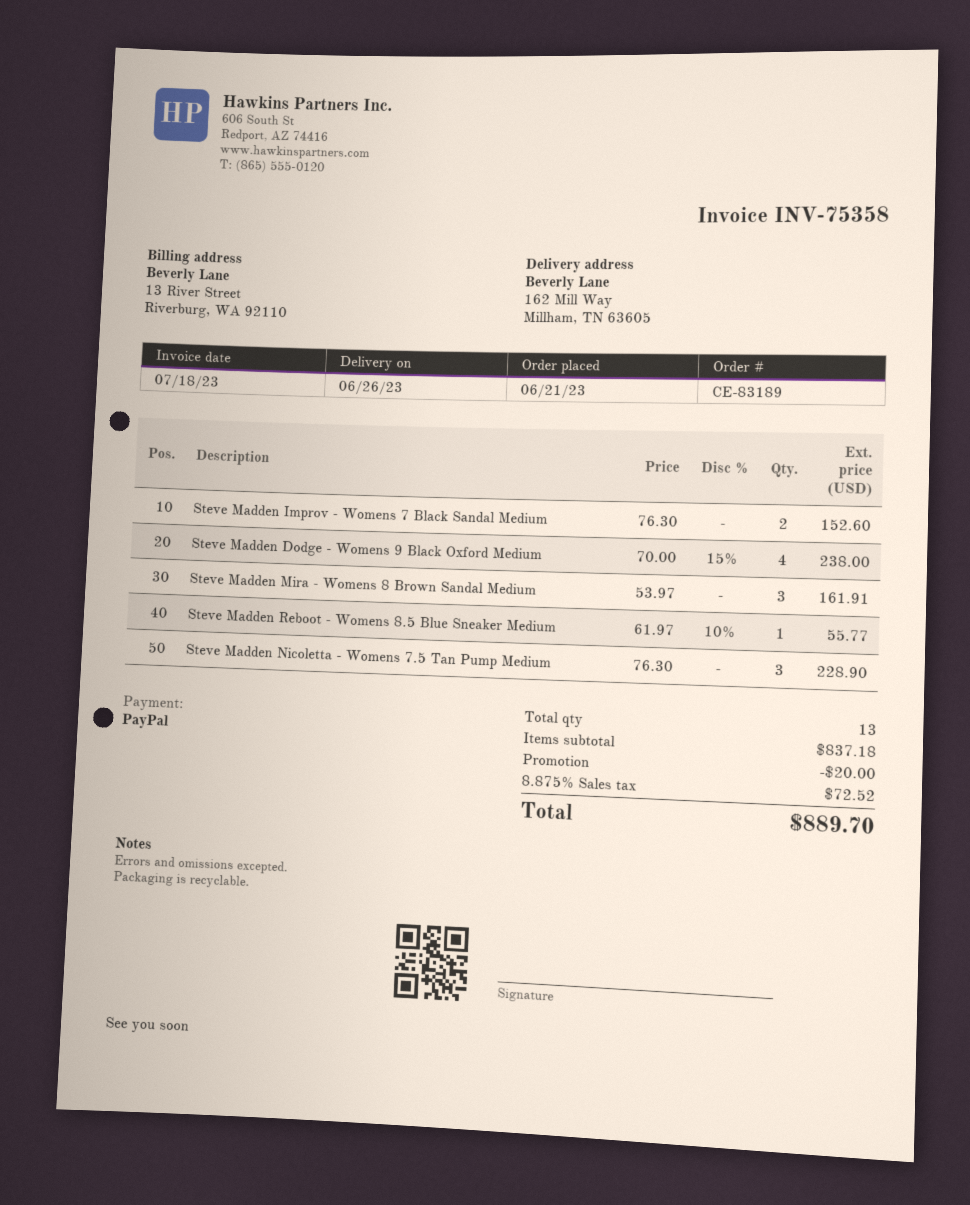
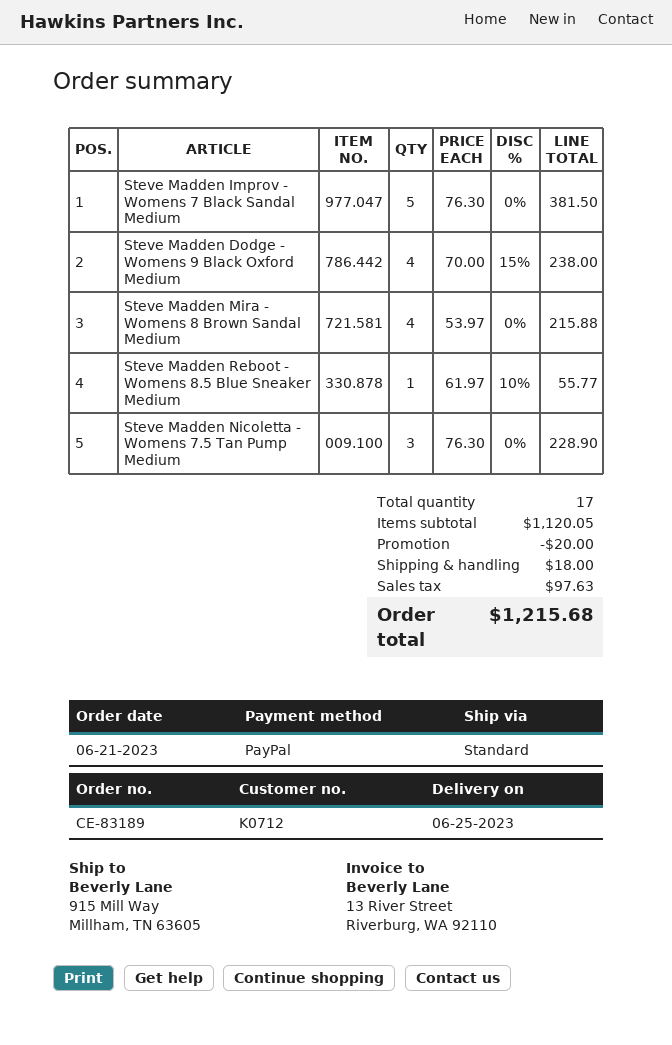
delivery date: 2023-06-26 -> 2023-06-25
ship to: 162 Mill Way, Millham, TN 63605 -> 915 Mill Way, Millham, TN 63605
Steve Madden Improv - Womens 7 Black Sandal Medium: 2 x 76.30 = 152.60 -> 5 x 76.30 = 381.50
Steve Madden Mira - Womens 8 Brown Sandal Medium: 3 x 53.97 = 161.91 -> 4 x 53.97 = 215.88
total quantity: 13 -> 17
subtotal: 837.18 -> 1120.05
shipping: none -> 18.00
tax: 72.52 -> 97.63
total: 889.70 -> 1215.68

